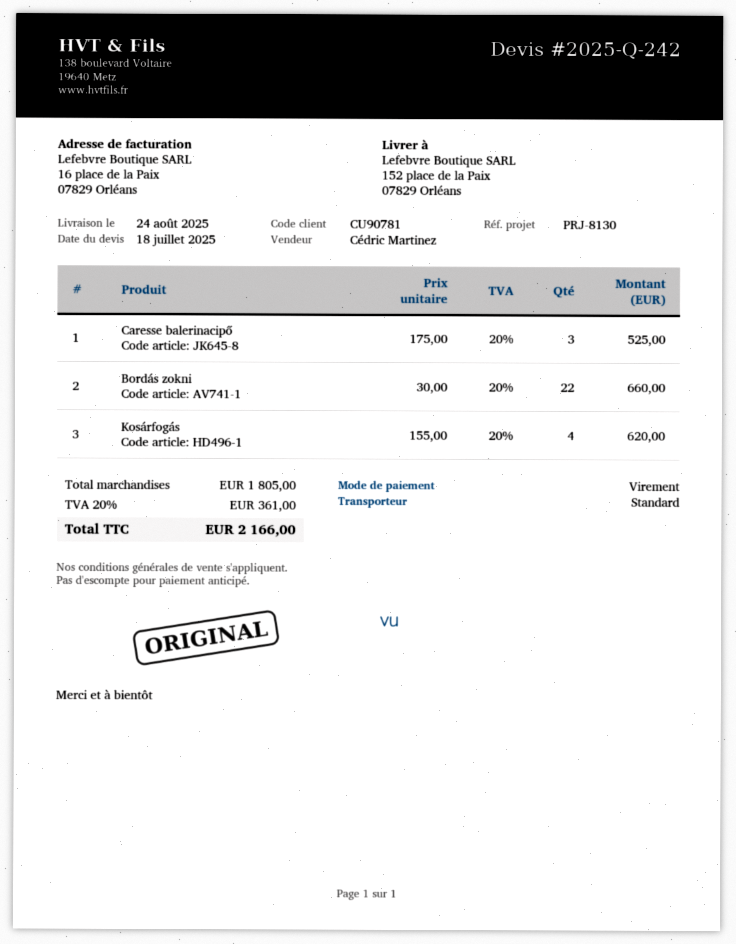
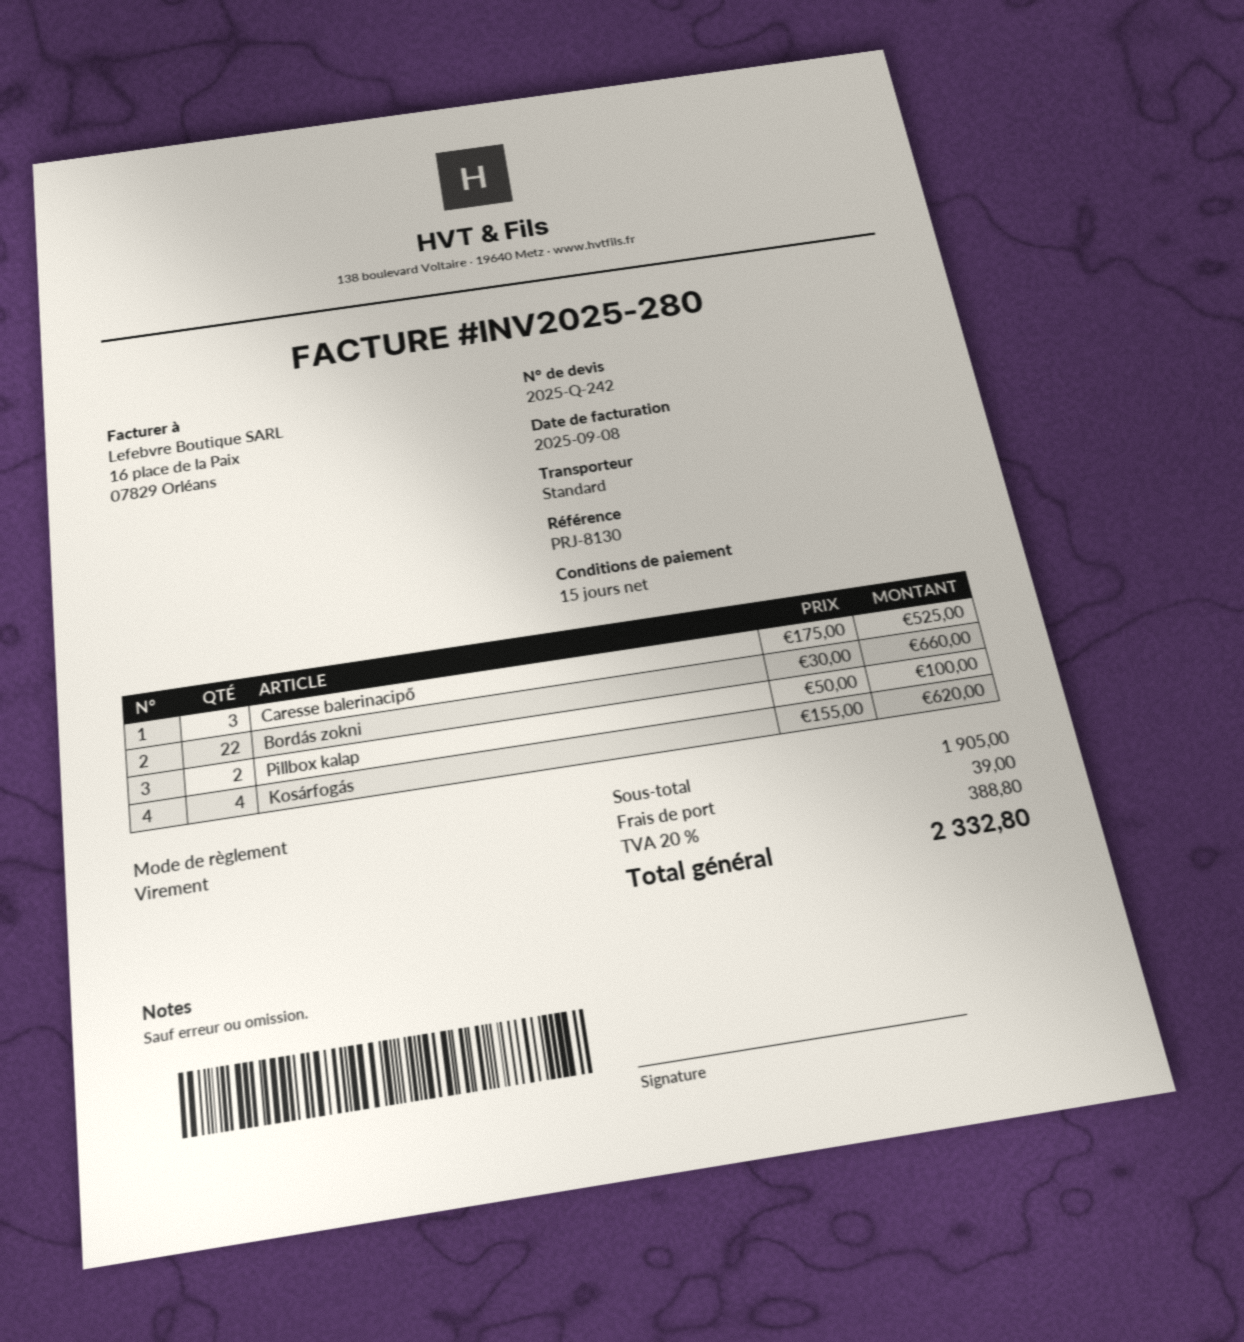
Pillbox kalap: none -> 2 x 50.00 = 100.00
subtotal: 1805.00 -> 1905.00
shipping: none -> 39.00
tax: 20% = 361.00 -> 20% = 388.80
total: 2166.00 -> 2332.80

